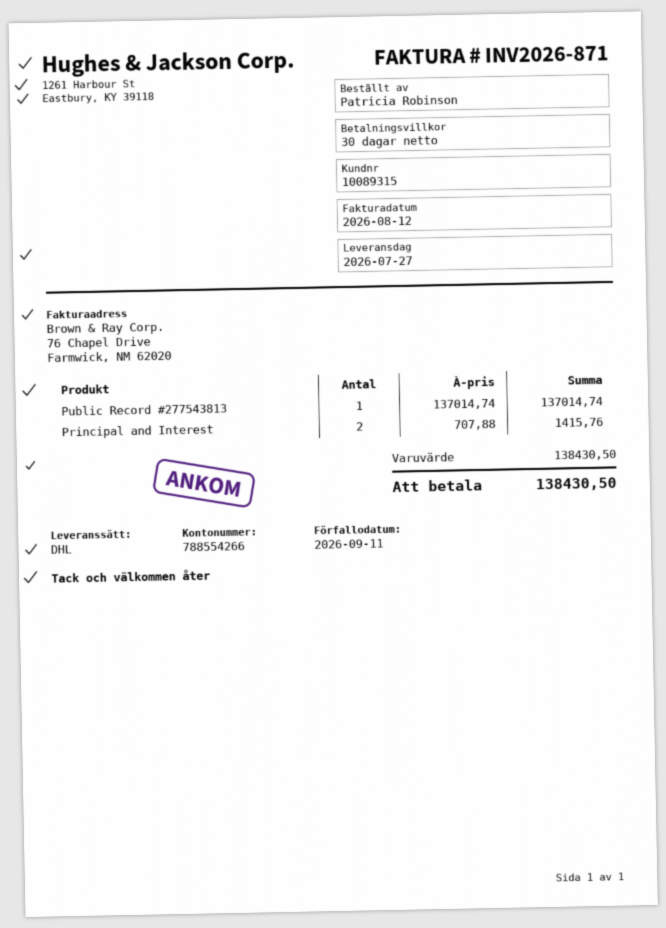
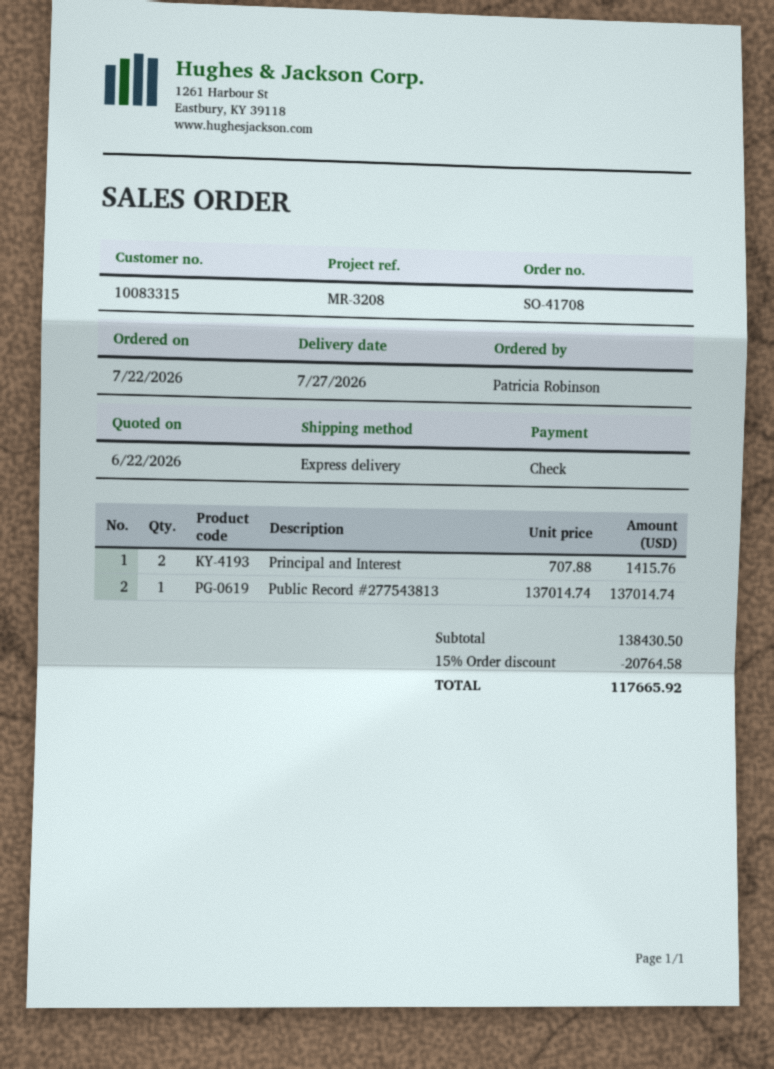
customer number: 10089315 -> 10083315
shipping method: DHL -> express
discount: none -> 15% = 20764.58
total: 138430.50 -> 117665.92

